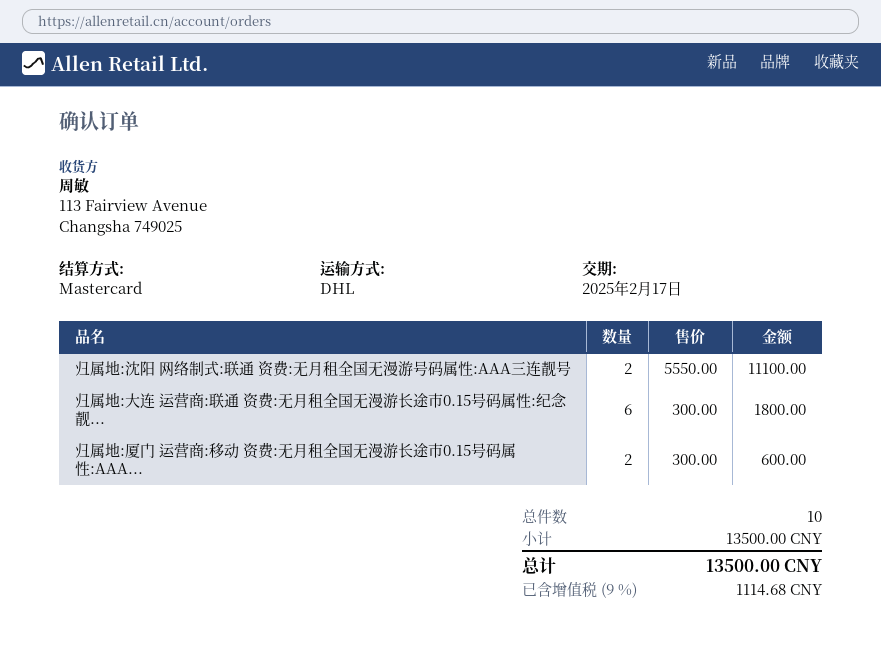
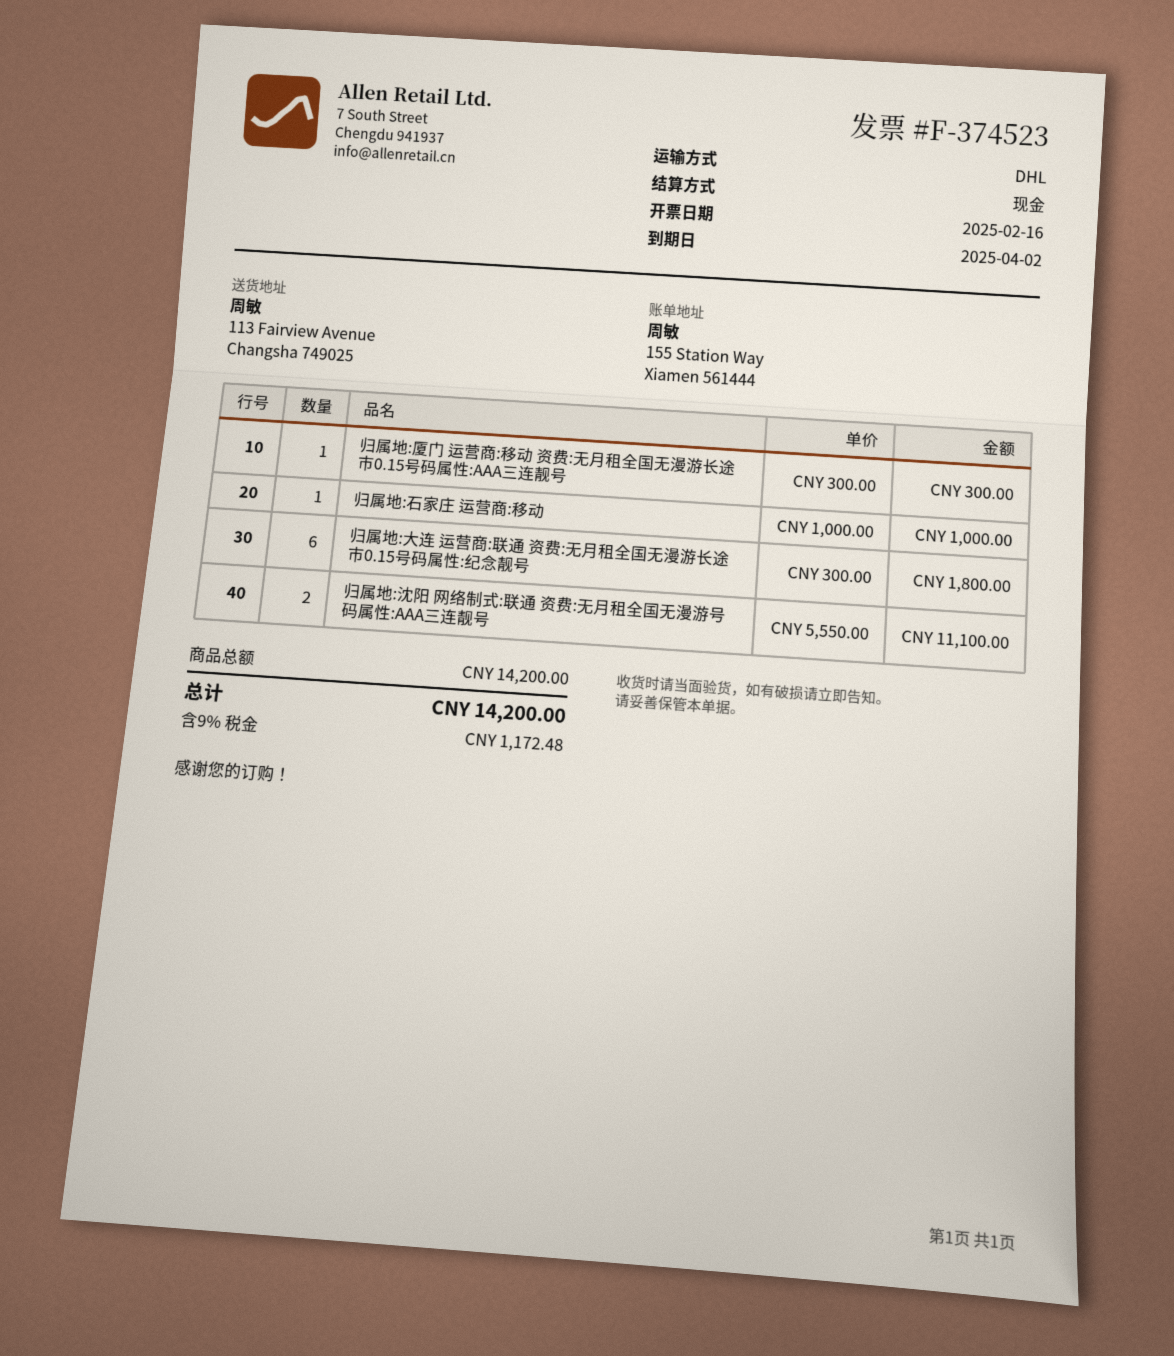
payment method: Mastercard -> cash
归属地:厦门 运营商:移动 资费:无月租全国无漫游长途市0.15号码属性:AAA...: 2 x 300.00 = 600.00 -> 1 x 300.00 = 300.00
归属地:石家庄 运营商:移动: none -> 1 x 1000.00 = 1000.00
subtotal: 13500.00 -> 14200.00
tax: 9% = 1114.68 -> 9% = 1172.48
total: 13500.00 -> 14200.00

